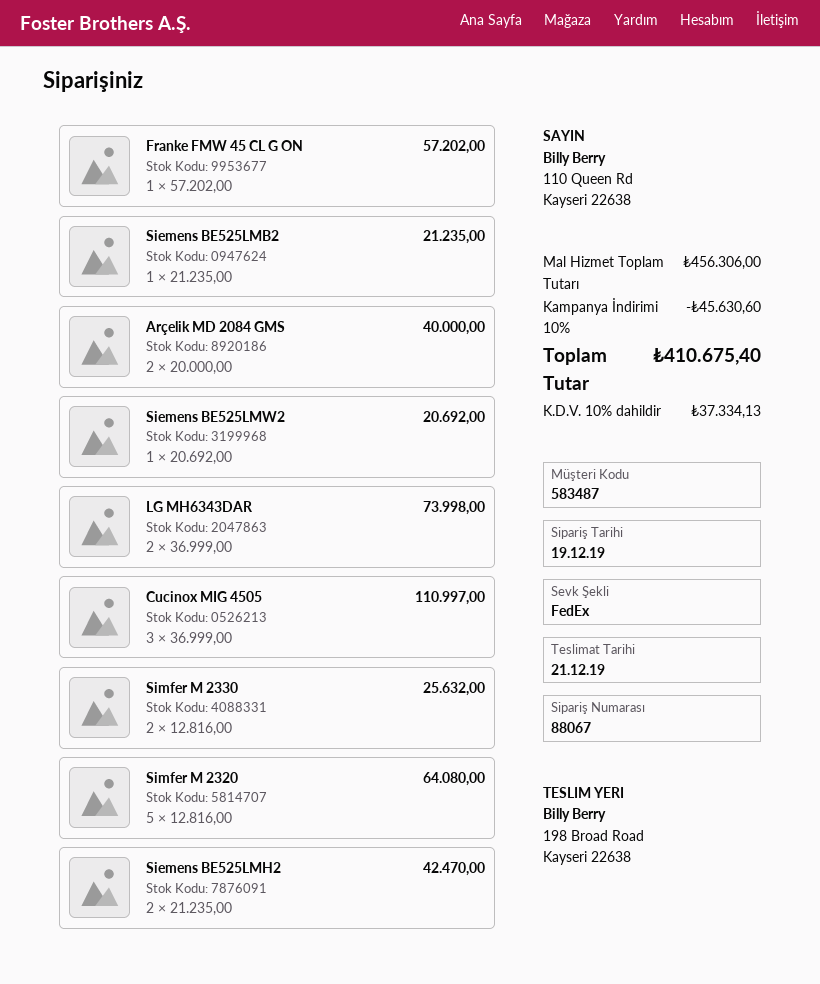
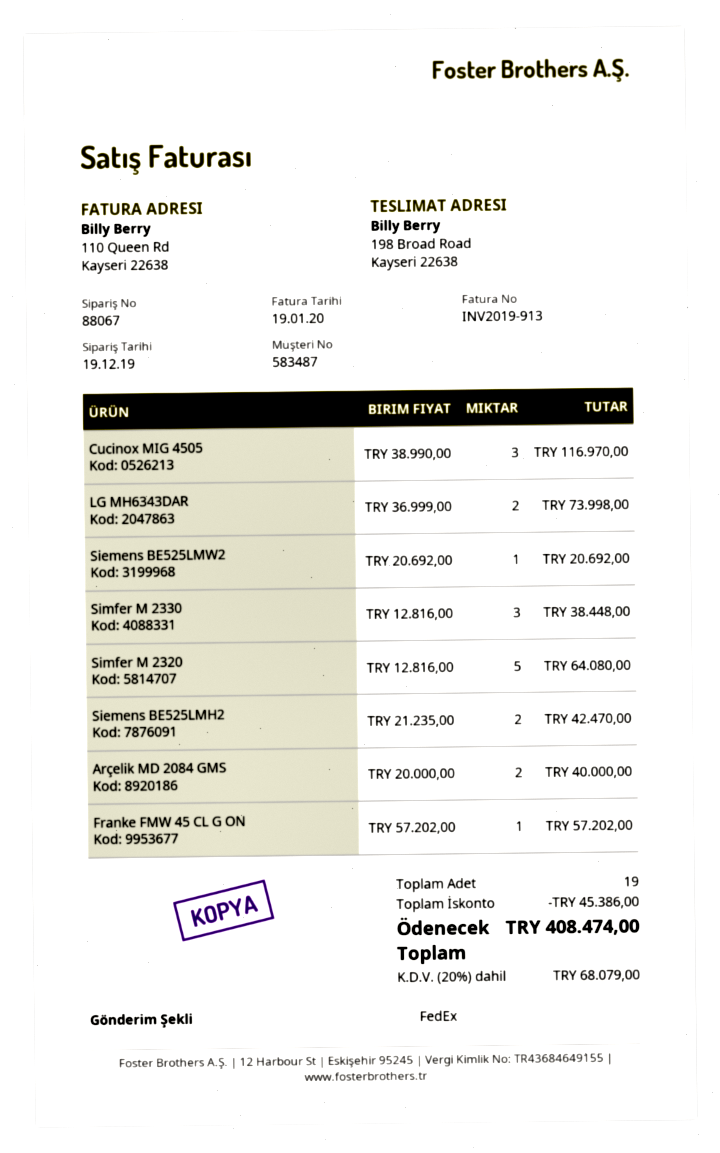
Siemens BE525LMB2: 1 x 21235.00 = 21235.00 -> none
Cucinox MIG 4505: 3 x 36999.00 = 110997.00 -> 3 x 38990.00 = 116970.00
Simfer M 2330: 2 x 12816.00 = 25632.00 -> 3 x 12816.00 = 38448.00
discount: 45630.60 -> 45386.00
tax: 10% = 37334.13 -> 20% = 68079.00
total: 410675.40 -> 408474.00

